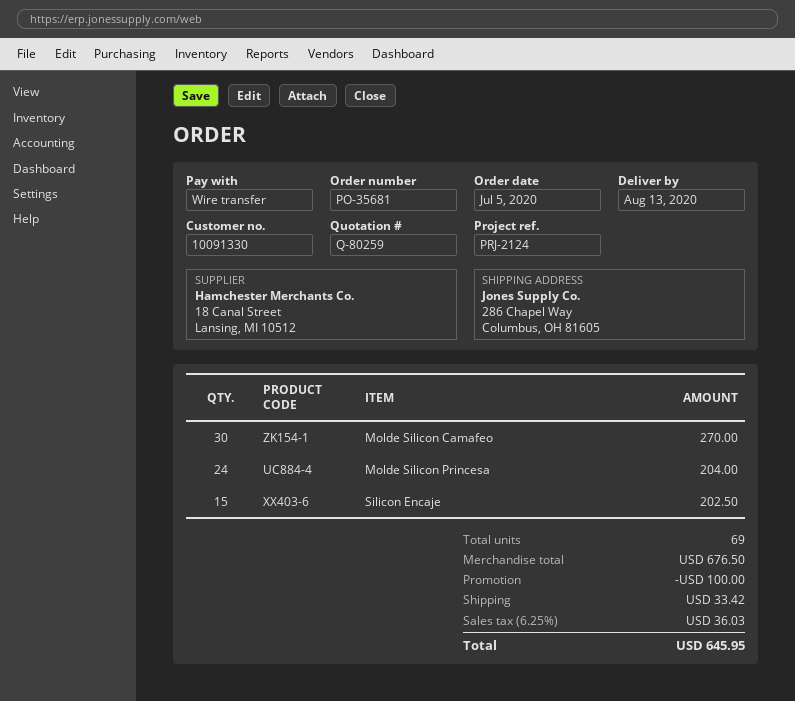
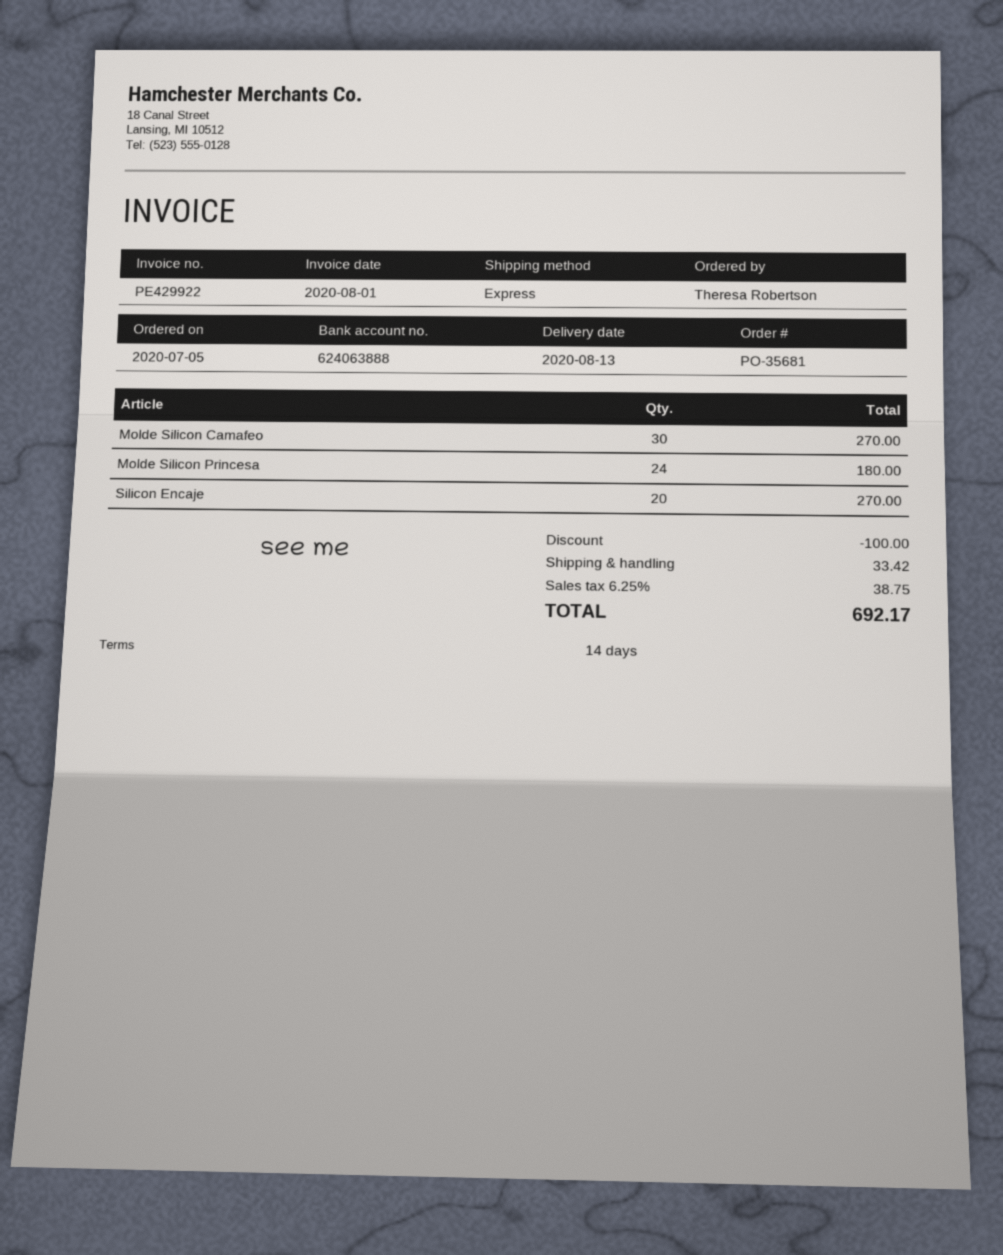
Molde Silicon Princesa: 24 for 204.00 -> 24 for 180.00
Silicon Encaje: 15 for 202.50 -> 20 for 270.00
tax: 6.25% = 36.03 -> 6.25% = 38.75
total: 645.95 -> 692.17

